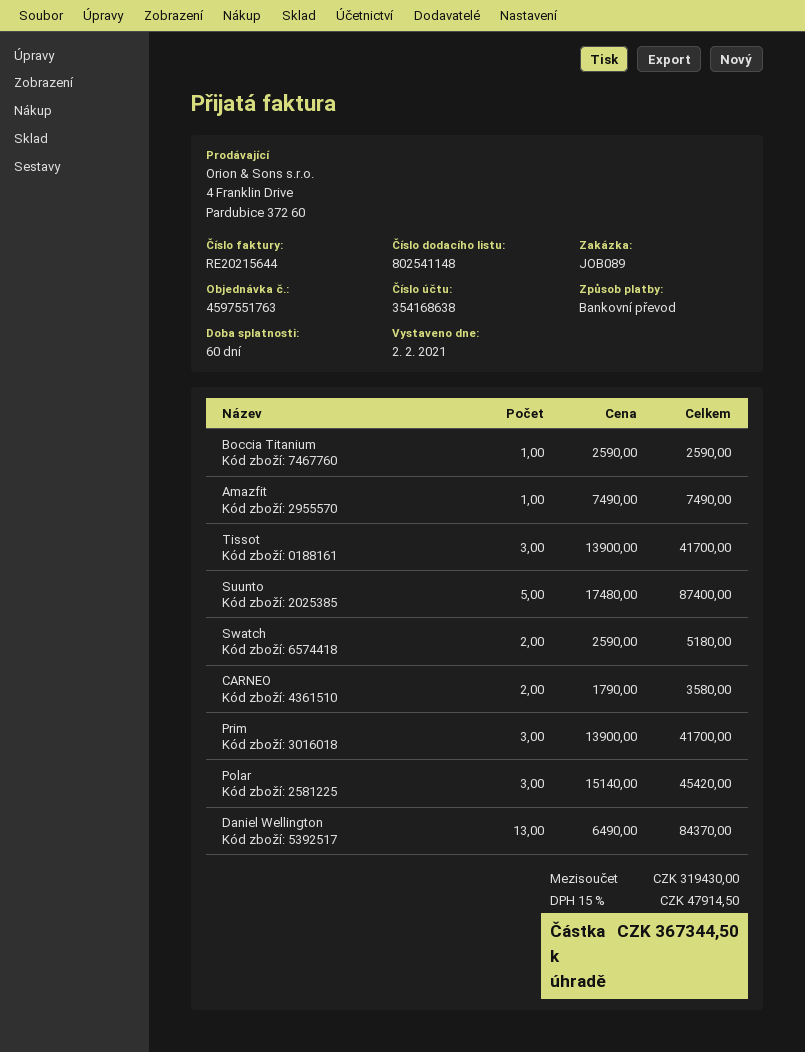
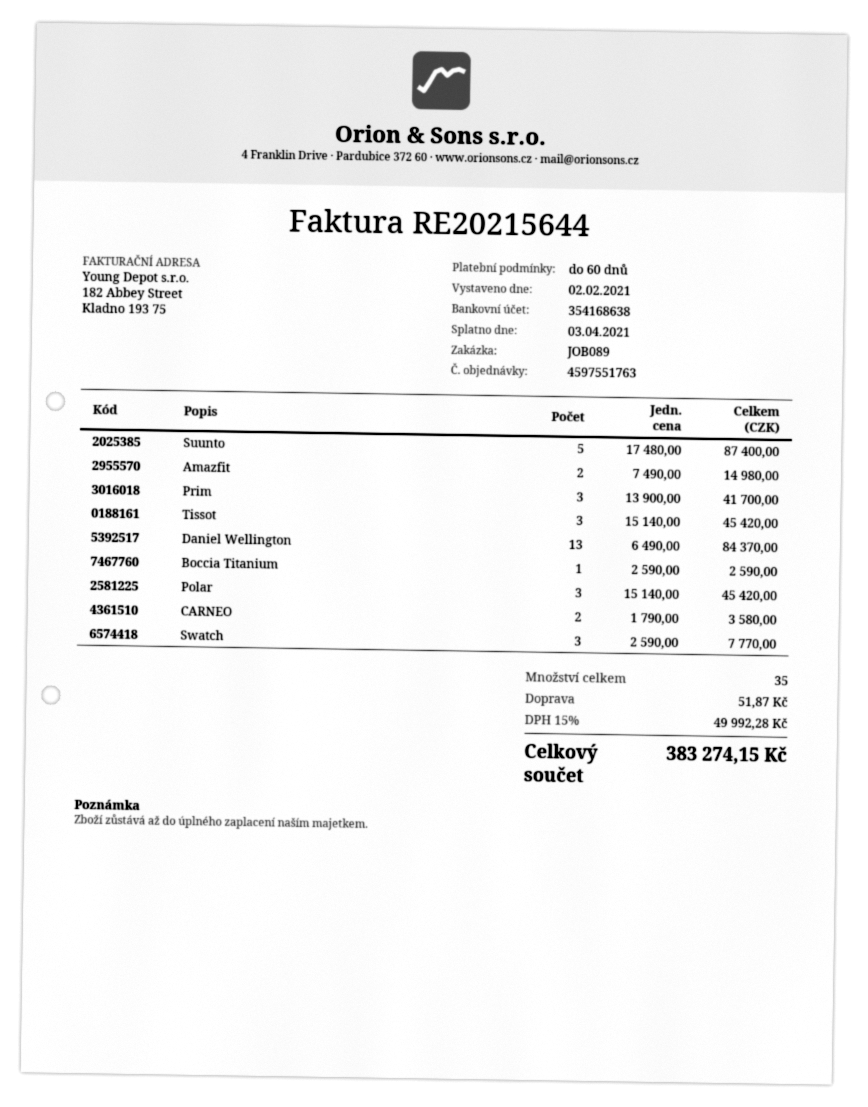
Amazfit: 1 x 7490.00 = 7490.00 -> 2 x 7490.00 = 14980.00
Tissot: 3 x 13900.00 = 41700.00 -> 3 x 15140.00 = 45420.00
Swatch: 2 x 2590.00 = 5180.00 -> 3 x 2590.00 = 7770.00
shipping: none -> 51.87
tax: 15% = 47914.50 -> 15% = 49992.28
total: 367344.50 -> 383274.15

